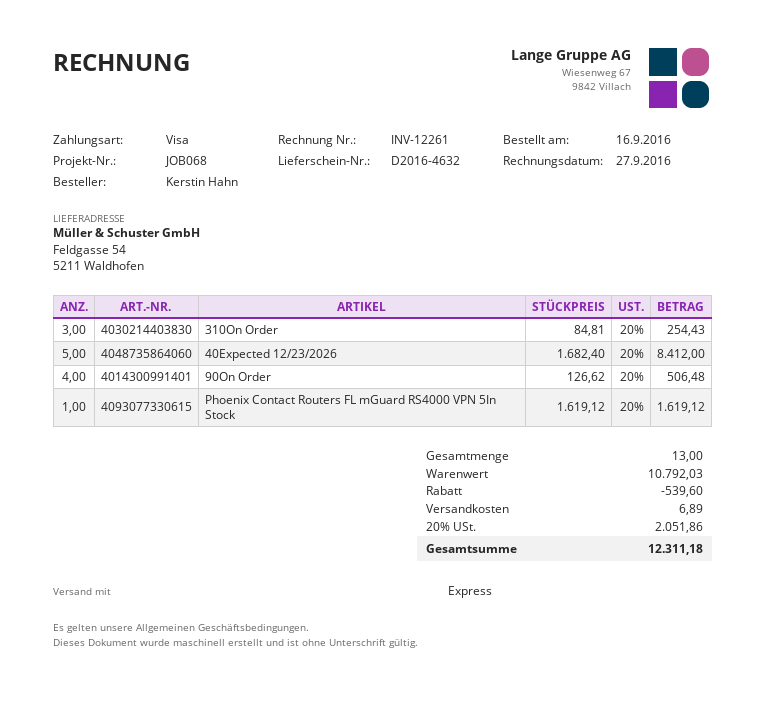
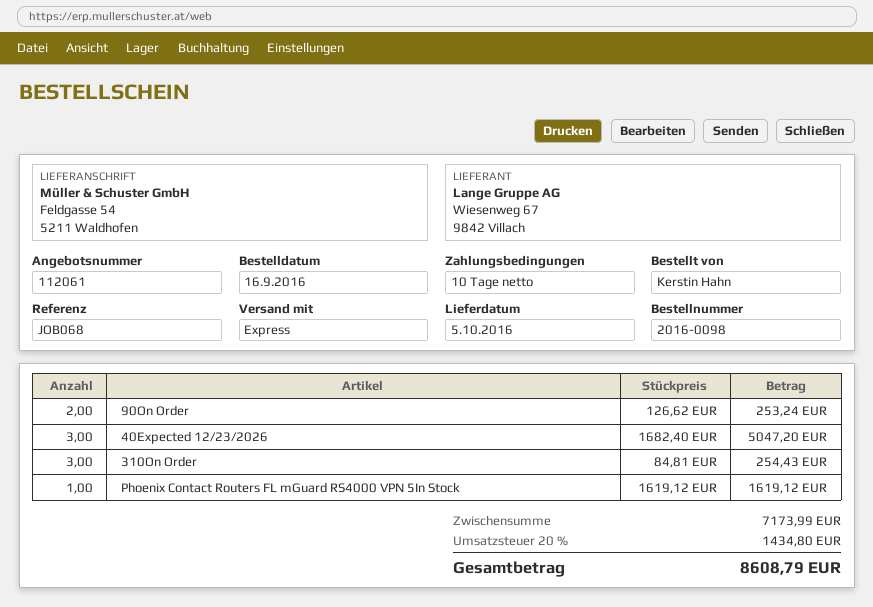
40Expected 12/23/2026: 5 x 1682.40 = 8412.00 -> 3 x 1682.40 = 5047.20
90On Order: 4 x 126.62 = 506.48 -> 2 x 126.62 = 253.24
subtotal: 10792.03 -> 7173.99
discount: 539.60 -> none
shipping: 6.89 -> none
tax: 20% = 2051.86 -> 20% = 1434.80
total: 12311.18 -> 8608.79

